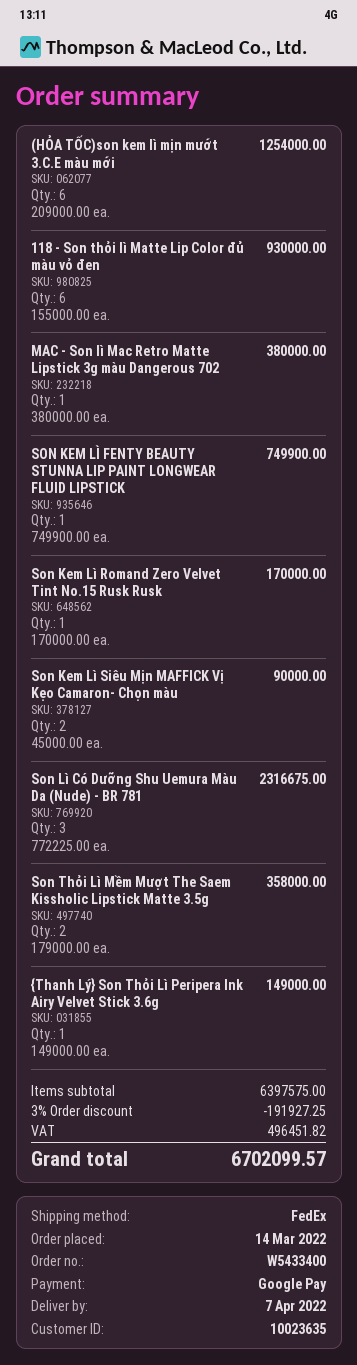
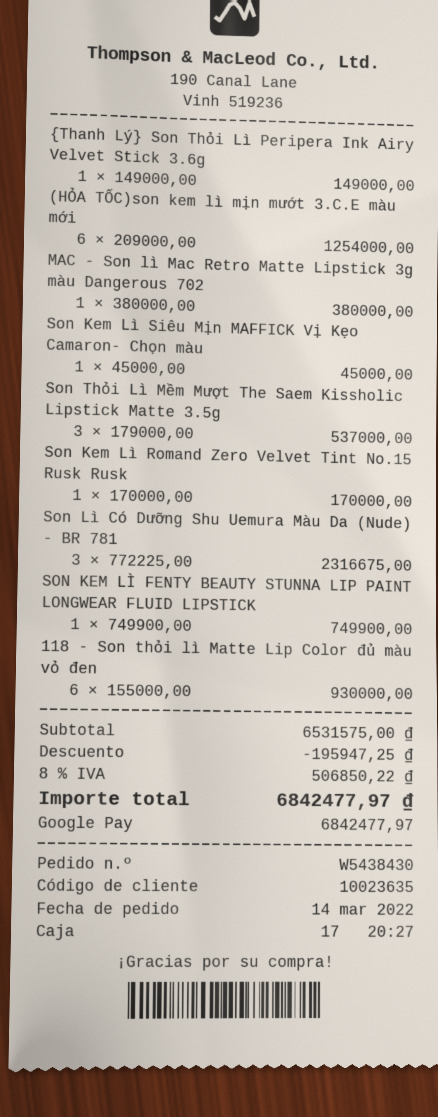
order number: W5433400 -> W5438430
Son Kem Lì Siêu Mịn MAFFICK Vị Kẹo Camaron- Chọn màu: 2 x 45000.00 = 90000.00 -> 1 x 45000.00 = 45000.00
Son Thỏi Lì Mềm Mượt The Saem Kissholic Lipstick Matte 3.5g: 2 x 179000.00 = 358000.00 -> 3 x 179000.00 = 537000.00
subtotal: 6397575.00 -> 6531575.00
discount: 191927.25 -> 195947.25
tax: 496451.82 -> 506850.22
total: 6702099.57 -> 6842477.97

